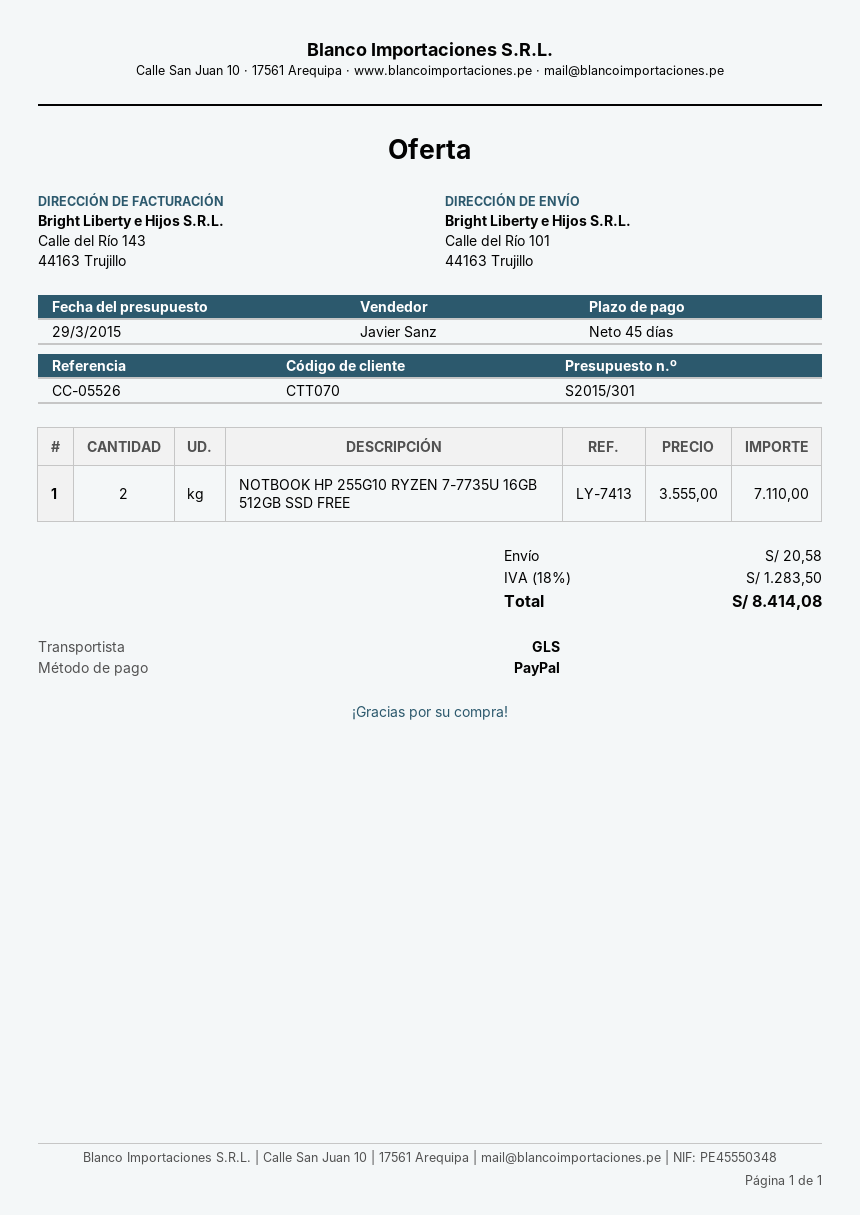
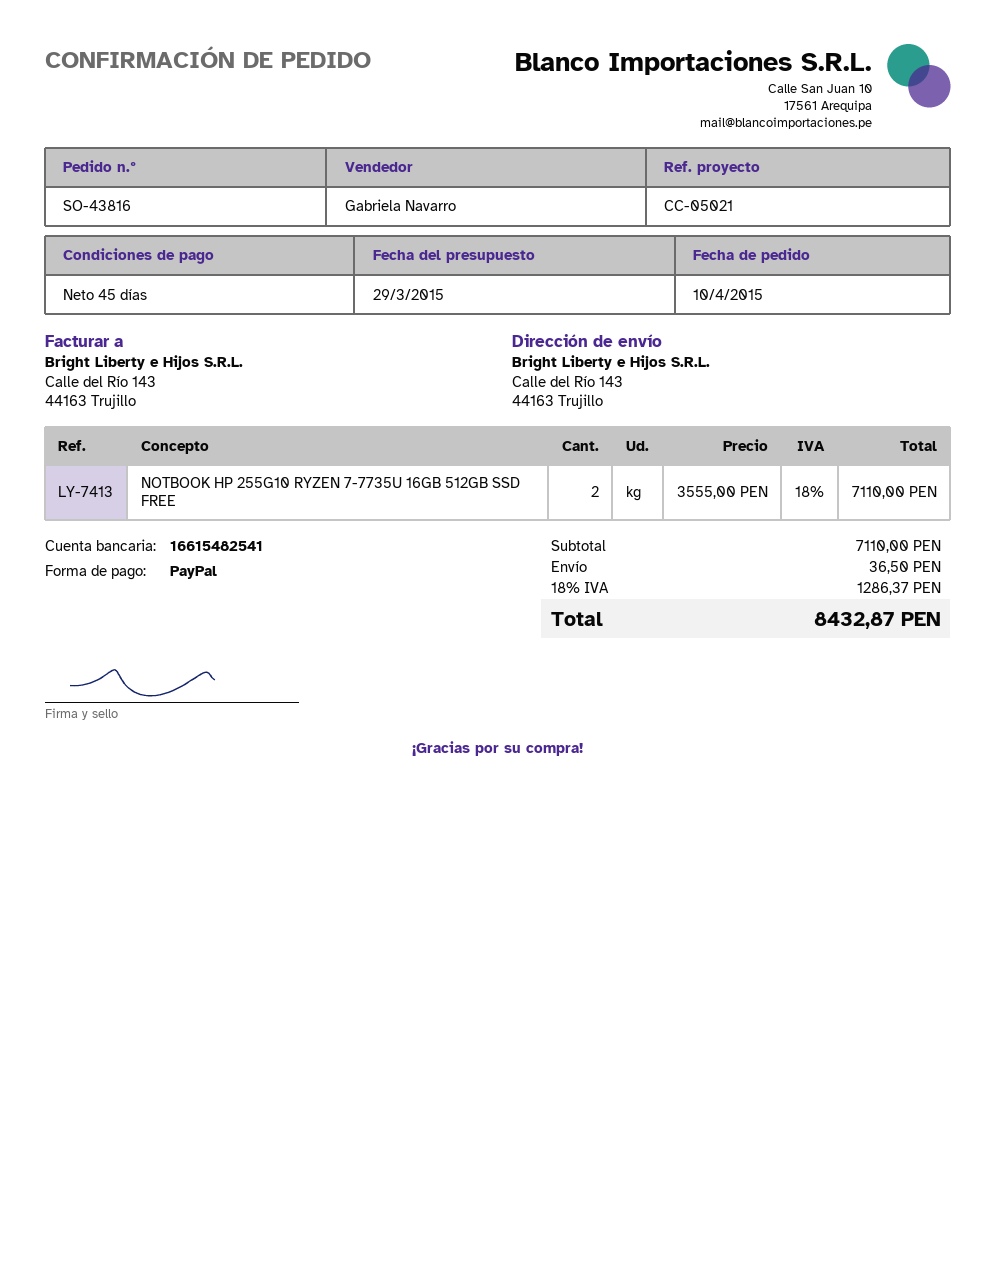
reference: CC-05526 -> CC-05021
sales rep: Javier Sanz -> Gabriela Navarro
ship to: Calle del Río 101, 44163 Trujillo -> Calle del Río 143, 44163 Trujillo
shipping: 20.58 -> 36.50
tax: 18% = 1283.50 -> 18% = 1286.37
total: 8414.08 -> 8432.87

